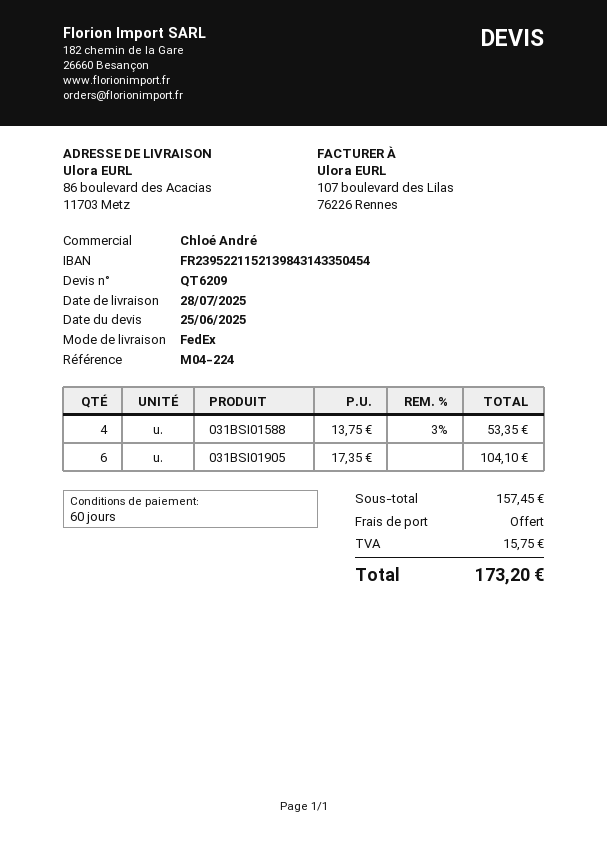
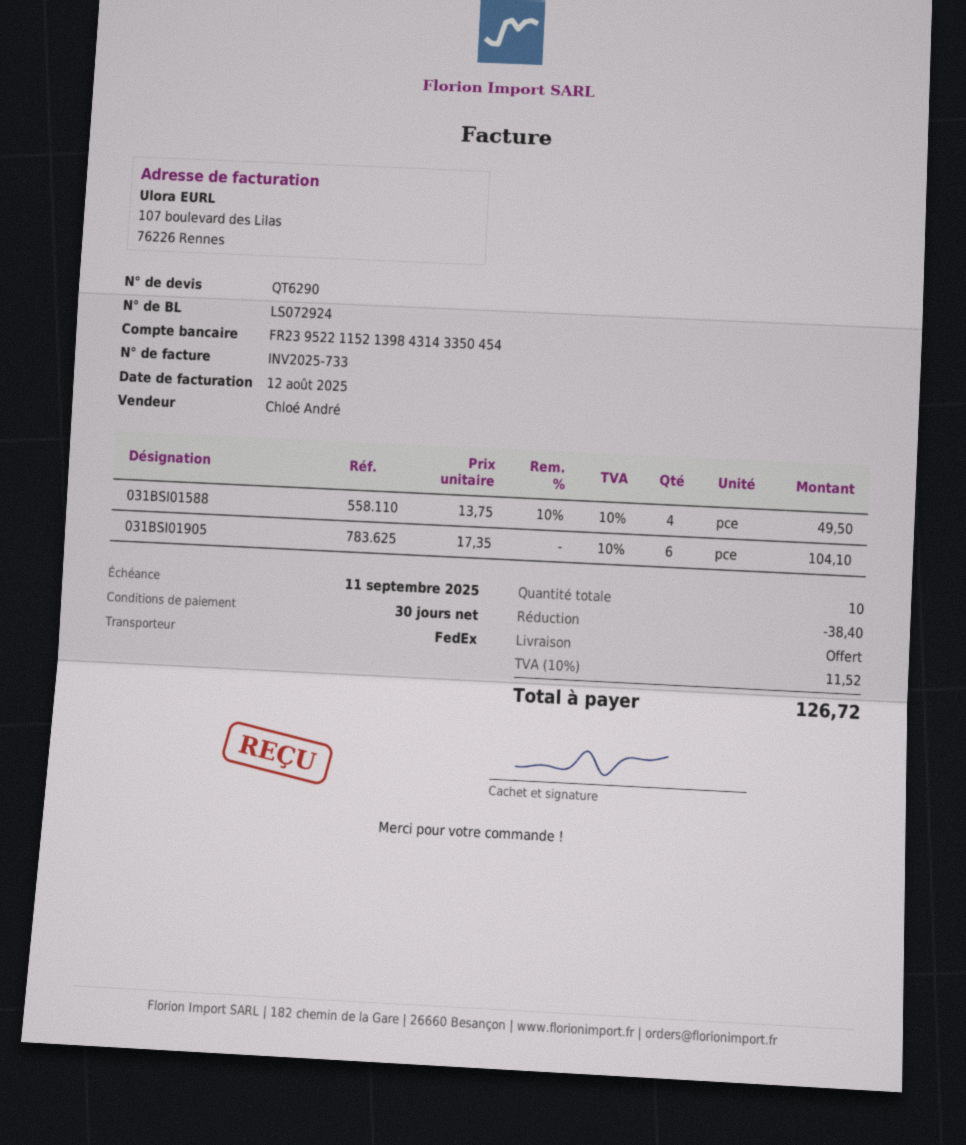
quote number: QT6209 -> QT6290
payment terms: 60 days -> 30 days
031BSI01588: 4 x 13.75 - 3% = 53.35 -> 4 x 13.75 - 10% = 49.50
discount: none -> 38.40
tax: 15.75 -> 11.52
total: 173.20 -> 126.72

